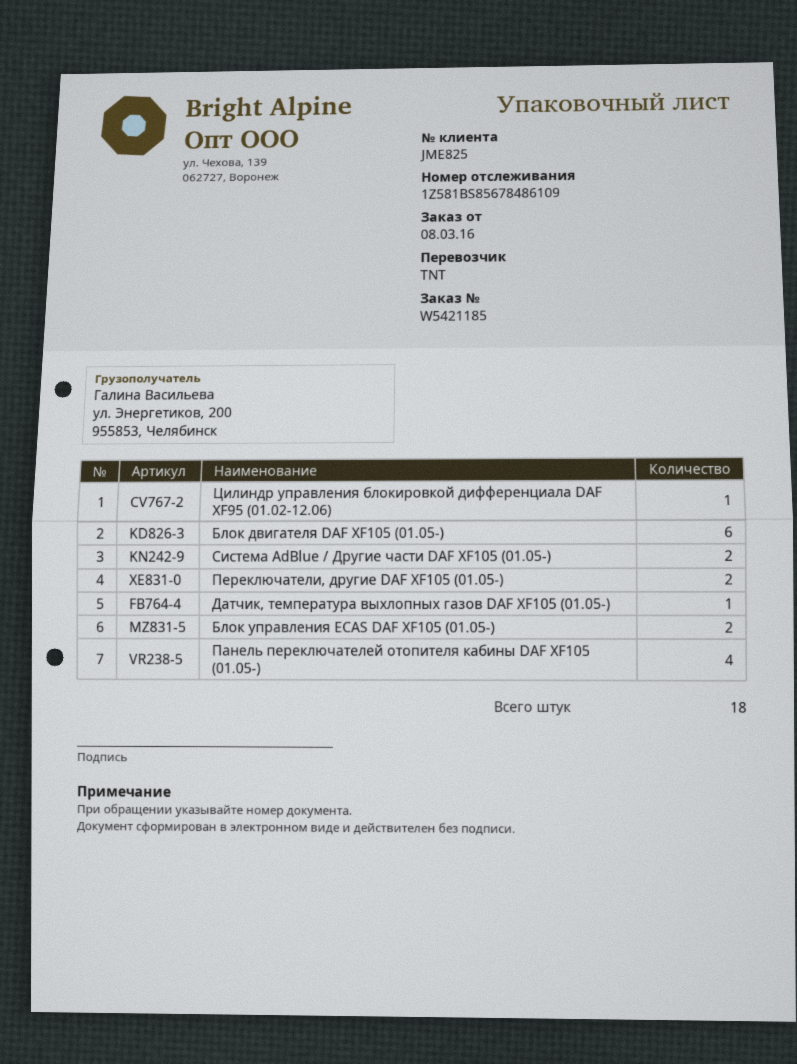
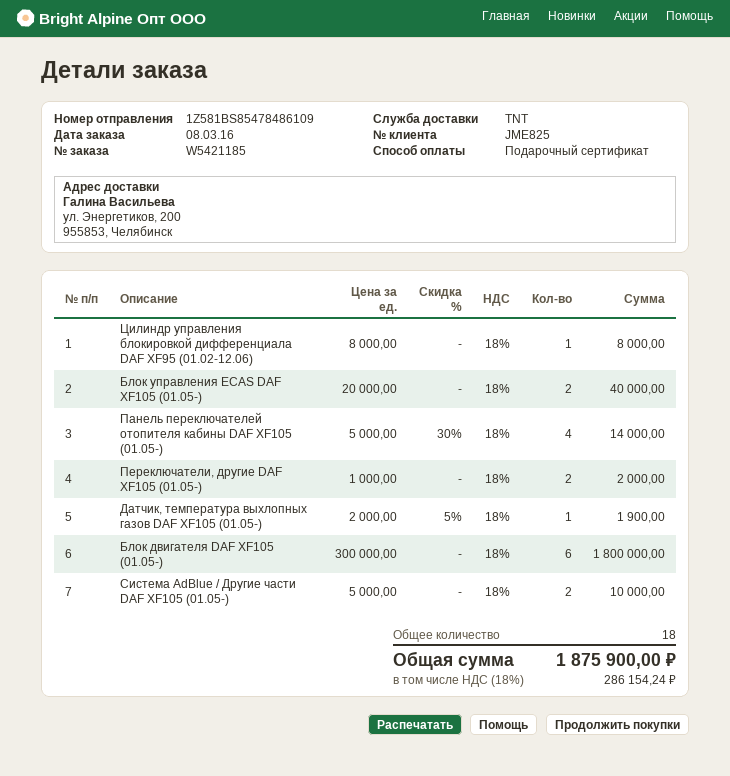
tracking number: 1Z581BS85678486109 -> 1Z581BS85478486109

